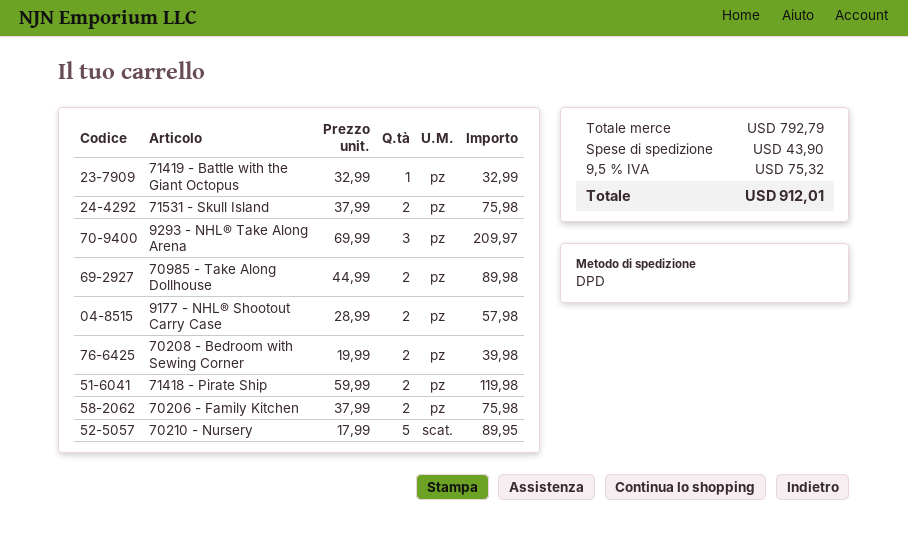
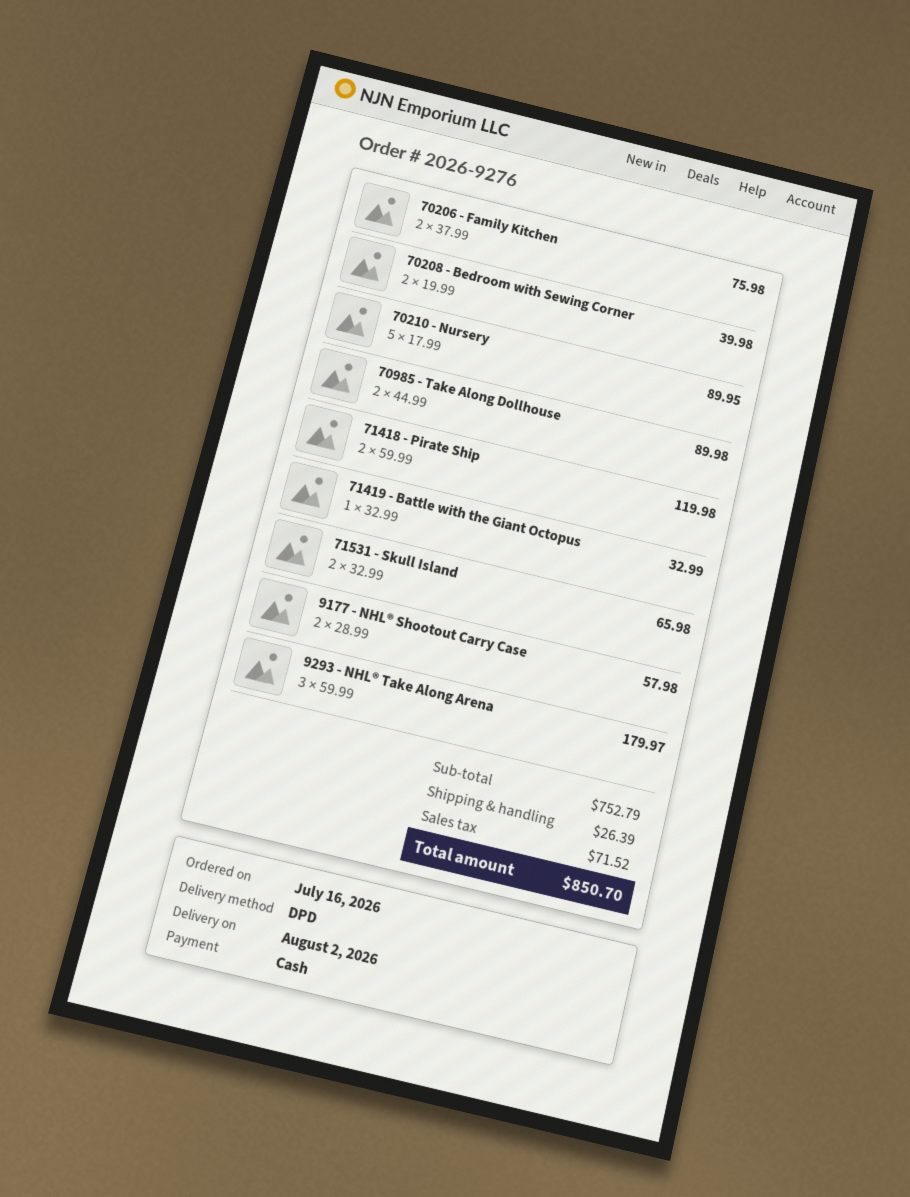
71531 - Skull Island: 2 x 37.99 = 75.98 -> 2 x 32.99 = 65.98
9293 - NHL® Take Along Arena: 3 x 69.99 = 209.97 -> 3 x 59.99 = 179.97
subtotal: 792.79 -> 752.79
shipping: 43.90 -> 26.39
tax: 75.32 -> 71.52
total: 912.01 -> 850.70

